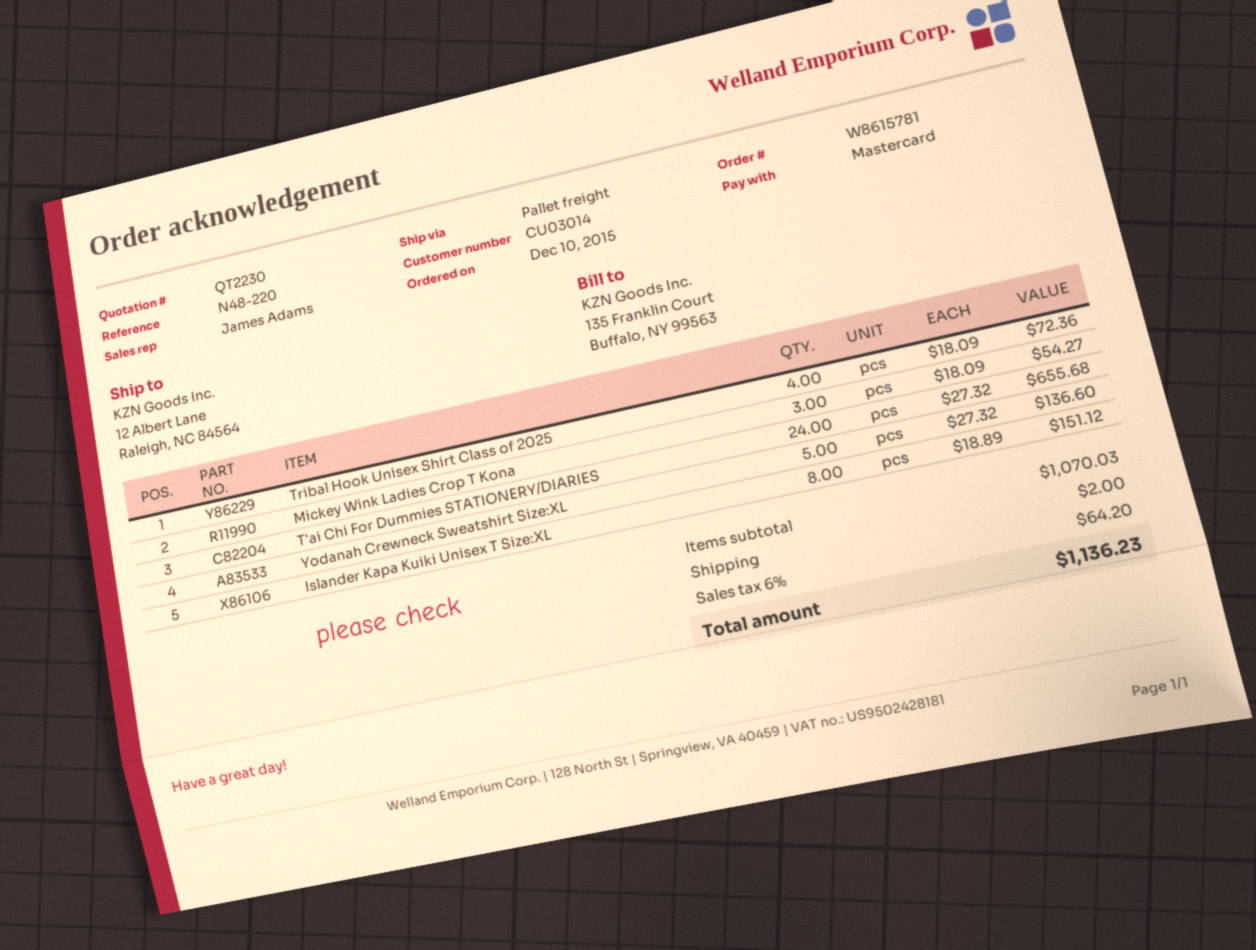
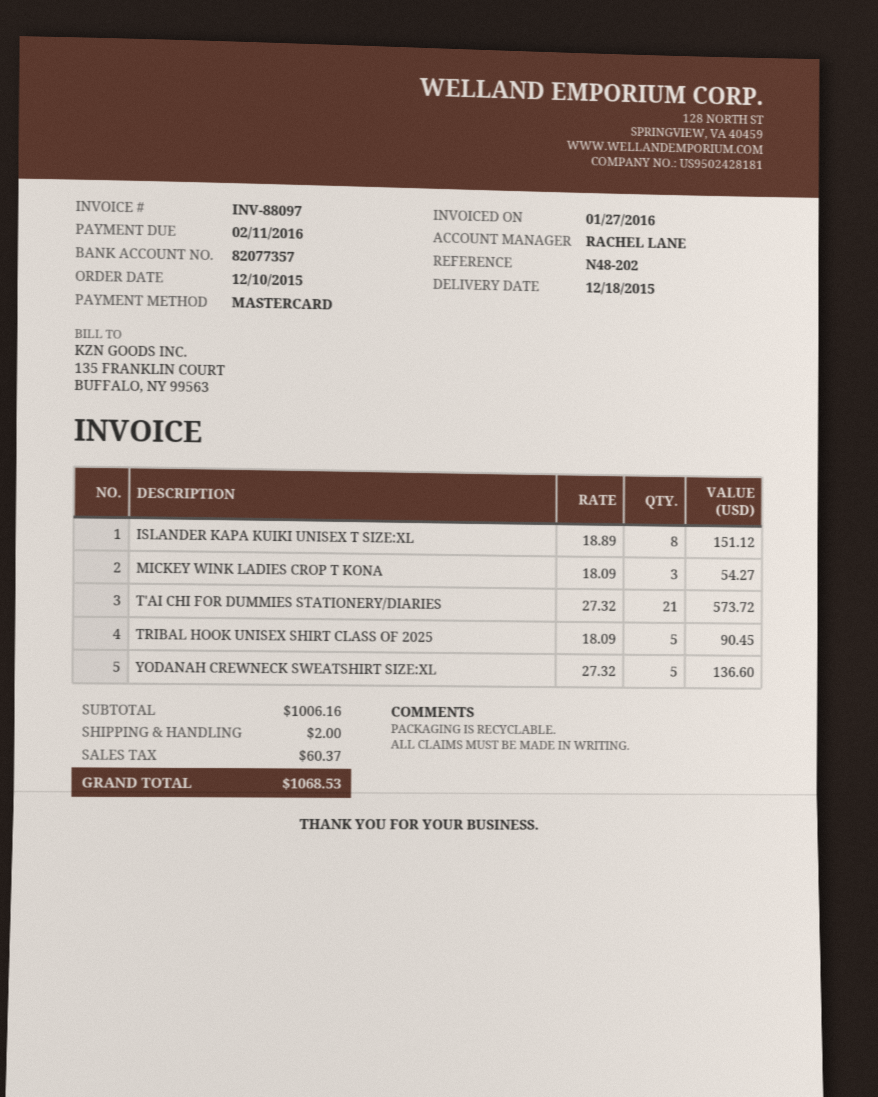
reference: N48-220 -> N48-202
sales rep: James Adams -> RACHEL LANE
Tribal Hook Unisex Shirt Class of 2025: 4 x 18.09 = 72.36 -> 5 x 18.09 = 90.45
T'ai Chi For Dummies STATIONERY/DIARIES: 24 x 27.32 = 655.68 -> 21 x 27.32 = 573.72
subtotal: 1070.03 -> 1006.16
tax: 64.20 -> 60.37
total: 1136.23 -> 1068.53

